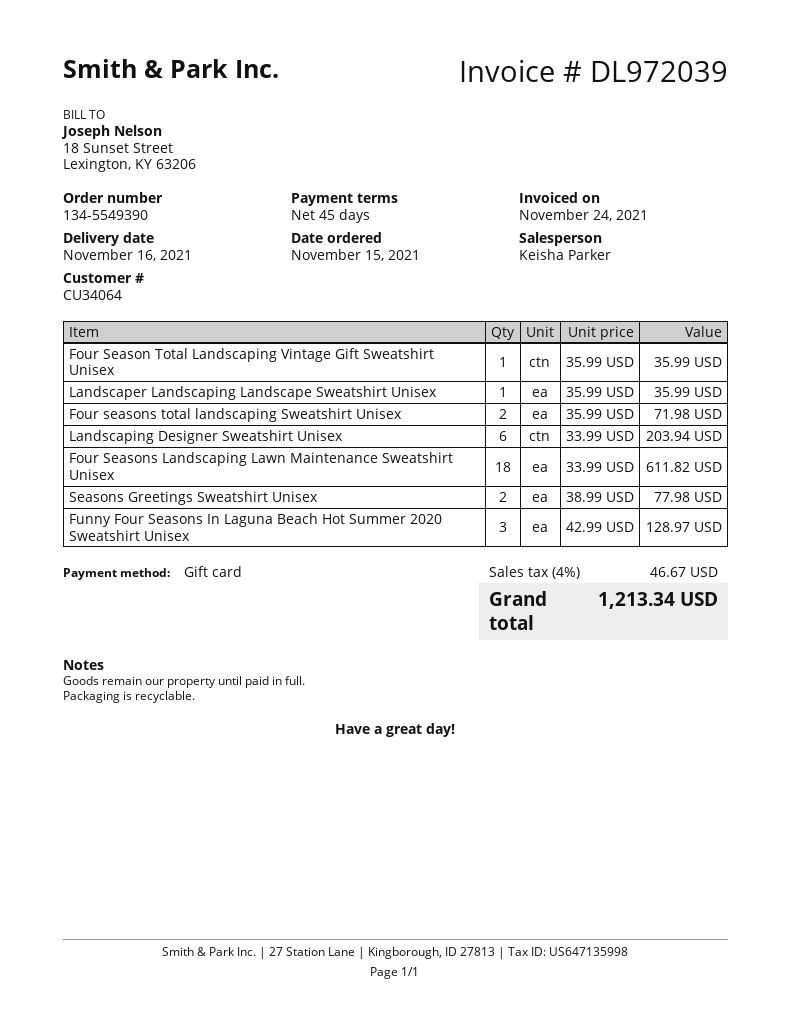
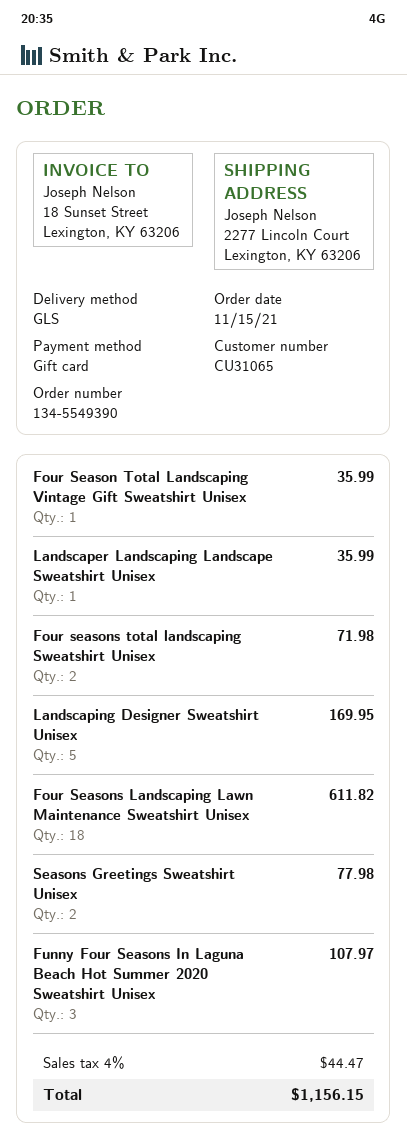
customer number: CU34064 -> CU31065
Landscaping Designer Sweatshirt Unisex: 6 for 203.94 -> 5 for 169.95
Funny Four Seasons In Laguna Beach Hot Summer 2020 Sweatshirt Unisex: 3 for 128.97 -> 3 for 107.97
tax: 4% = 46.67 -> 4% = 44.47
total: 1213.34 -> 1156.15

